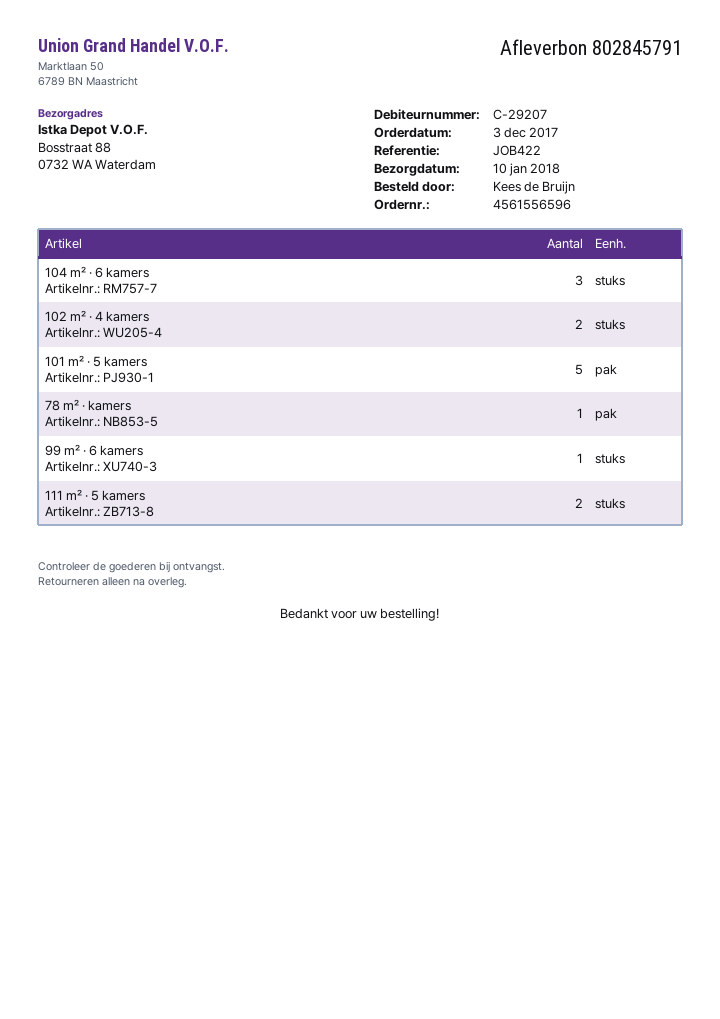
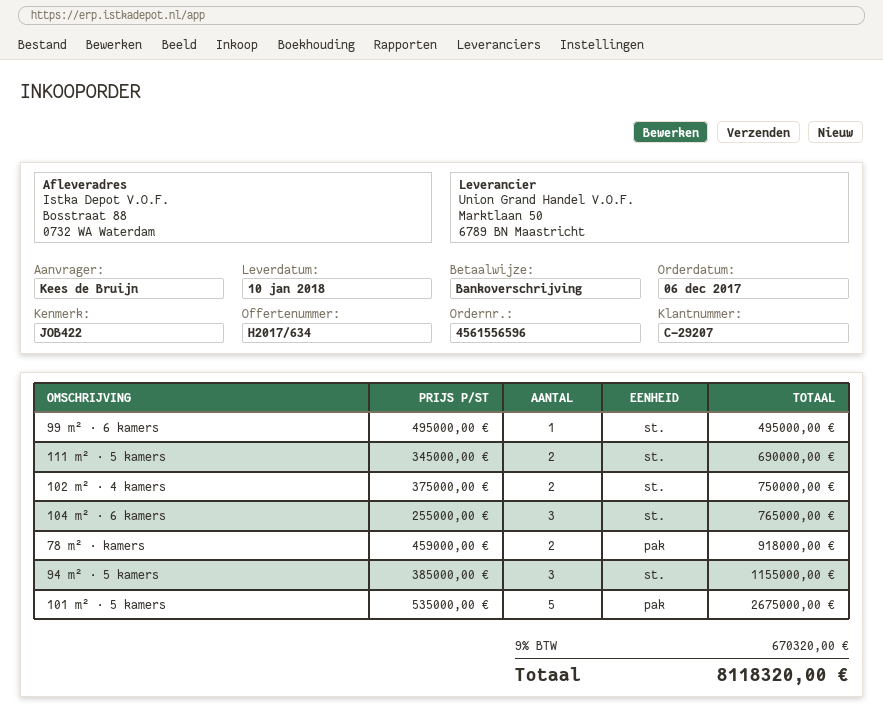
order date: 2017-12-03 -> 2017-12-06
78 m² · kamers: 1 -> 2
94 m² · 5 kamers: none -> 3

